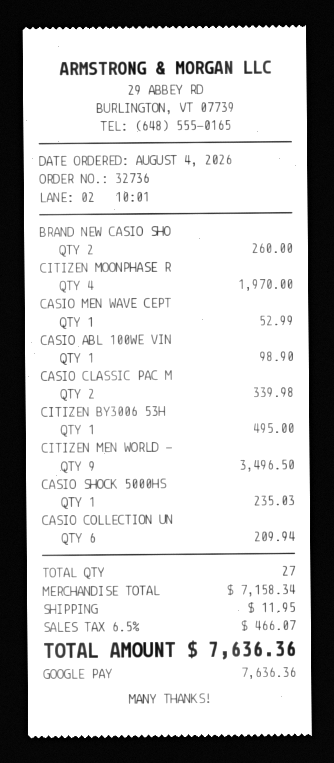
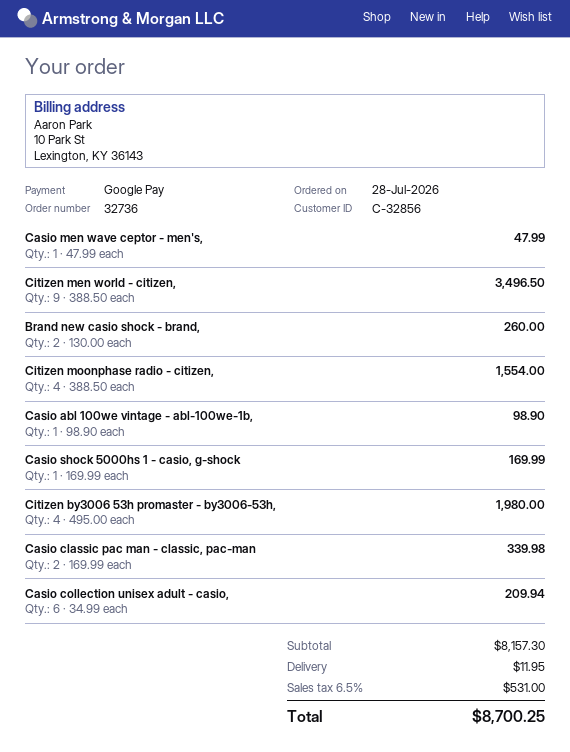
order date: 2026-08-04 -> 2026-07-28
CITIZEN MOONPHASE R: 4 for 1970.00 -> 4 for 1554.00
CASIO MEN WAVE CEPT: 1 for 52.99 -> 1 for 47.99
CITIZEN BY3006 53H: 1 for 495.00 -> 4 for 1980.00
CASIO SHOCK 5000HS: 1 for 235.03 -> 1 for 169.99
subtotal: 7158.34 -> 8157.30
tax: 6.5% = 466.07 -> 6.5% = 531.00
total: 7636.36 -> 8700.25

